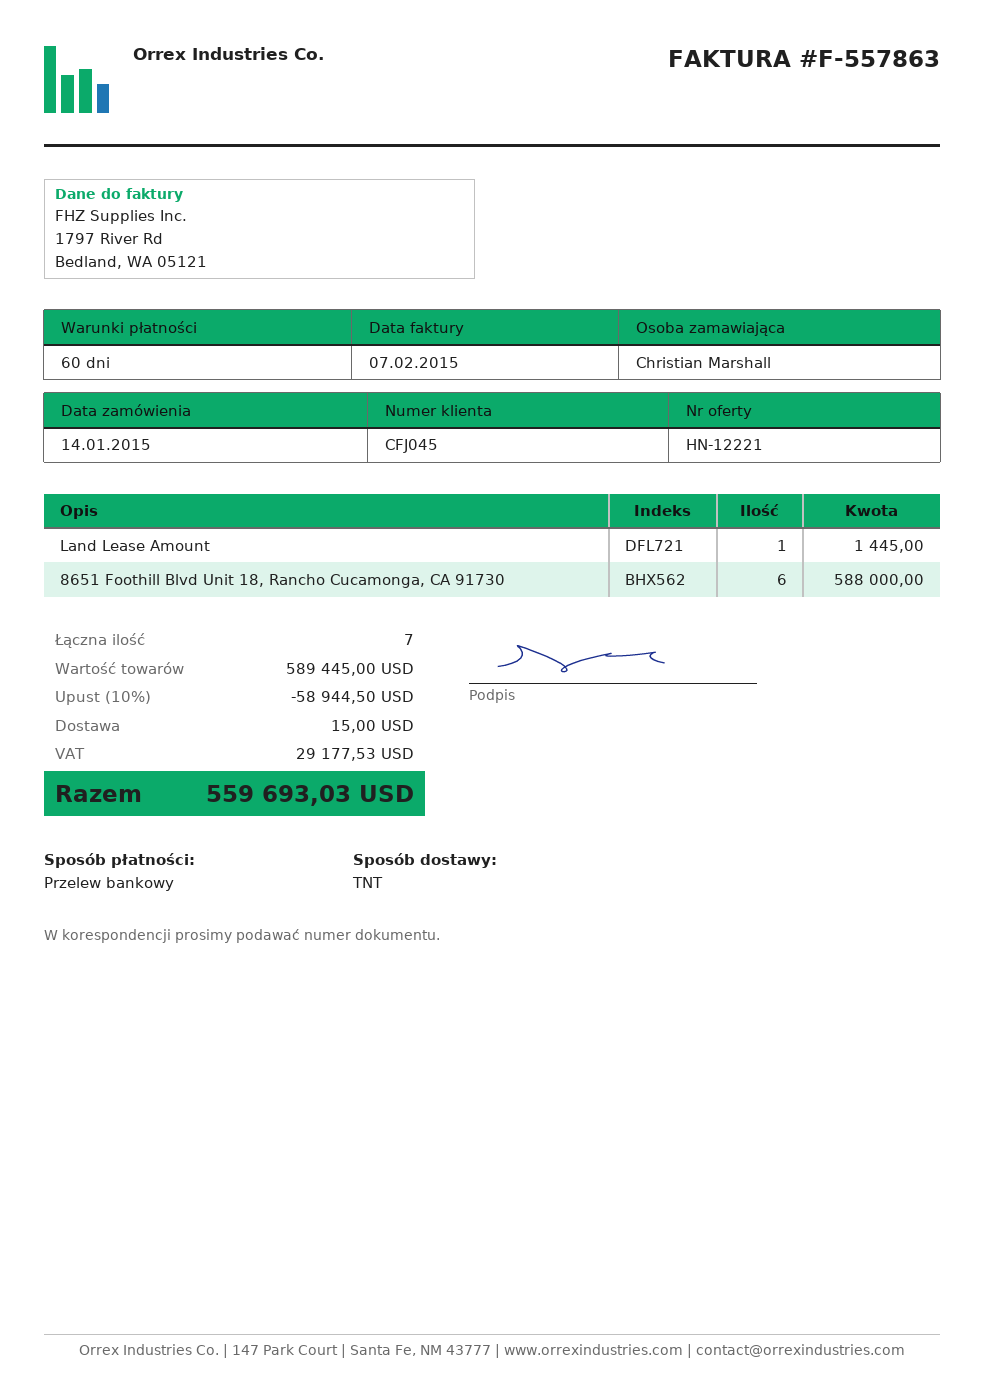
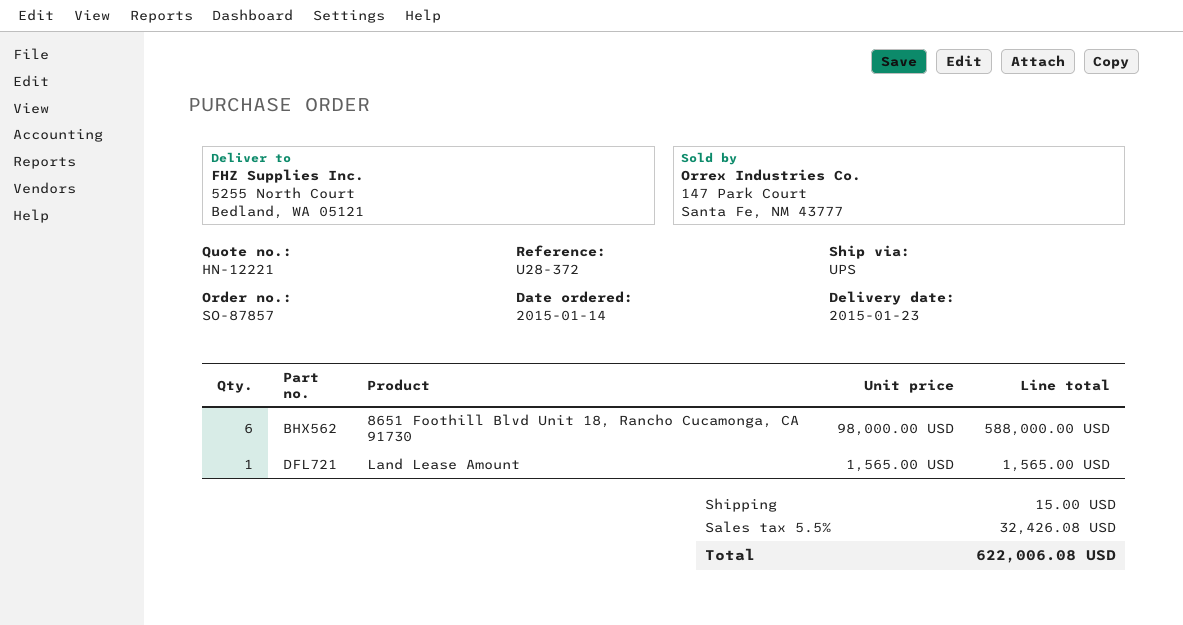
shipping method: TNT -> UPS
Land Lease Amount: 1 for 1445.00 -> 1 for 1565.00
discount: 10% = 58944.50 -> none
tax: 29177.53 -> 32426.08
total: 559693.03 -> 622006.08

